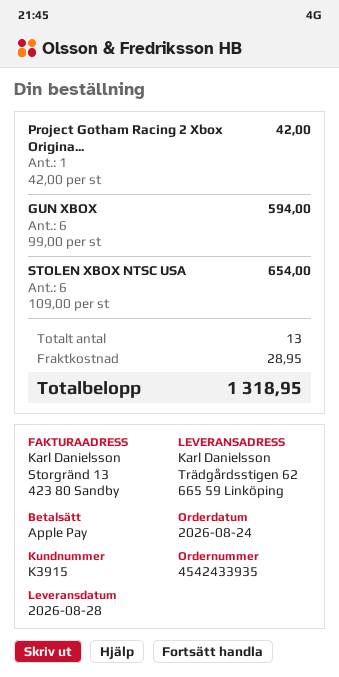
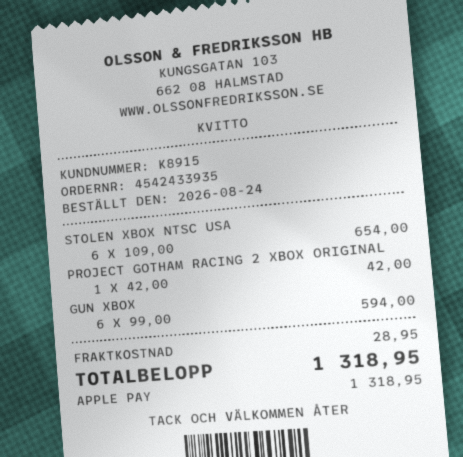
customer number: K3915 -> K8915

